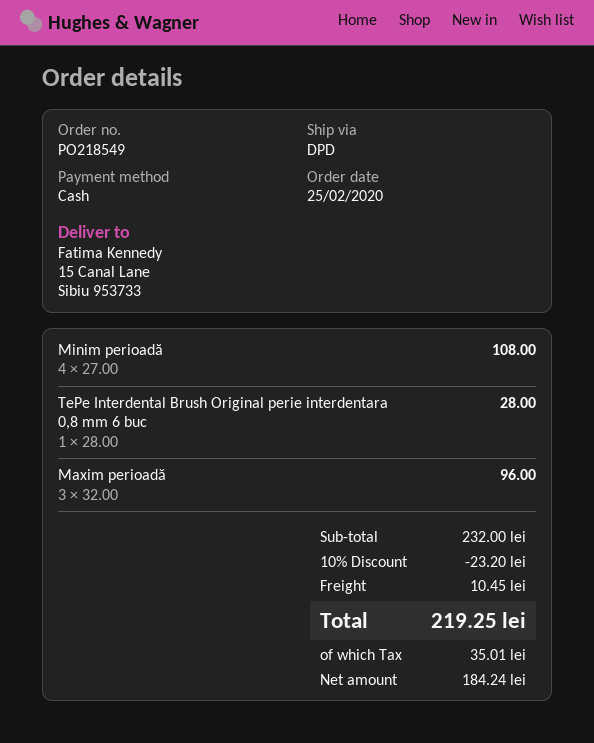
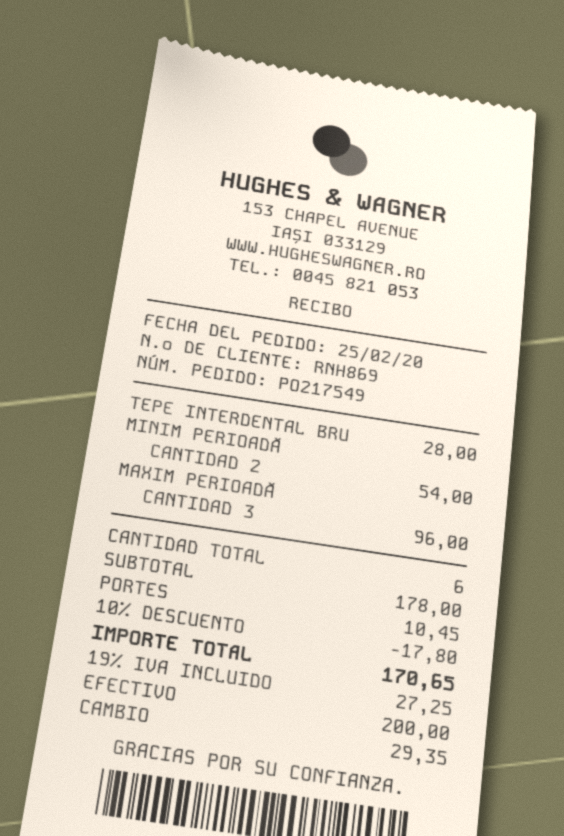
order number: PO218549 -> PO217549
Minim perioadă: 4 for 108.00 -> 2 for 54.00
subtotal: 232.00 -> 178.00
discount: 10% = 23.20 -> 10% = 17.80
tax: 35.01 -> 27.25
total: 219.25 -> 170.65

